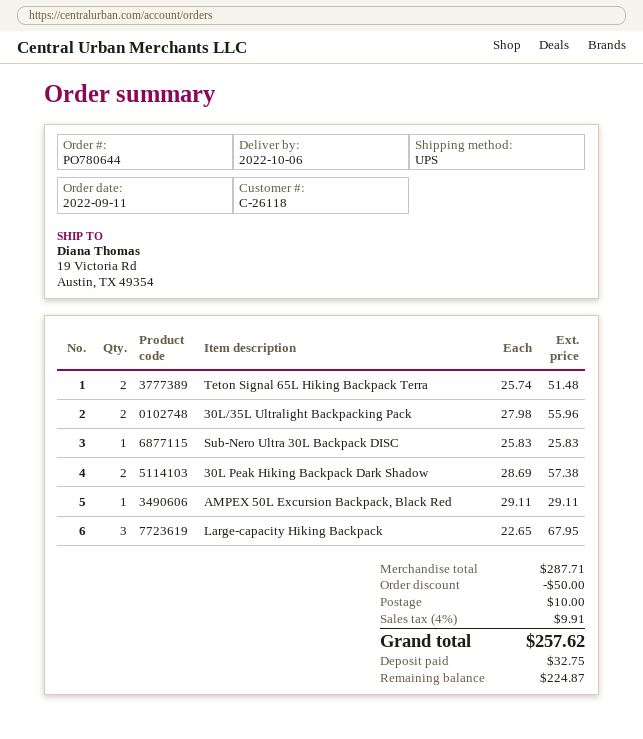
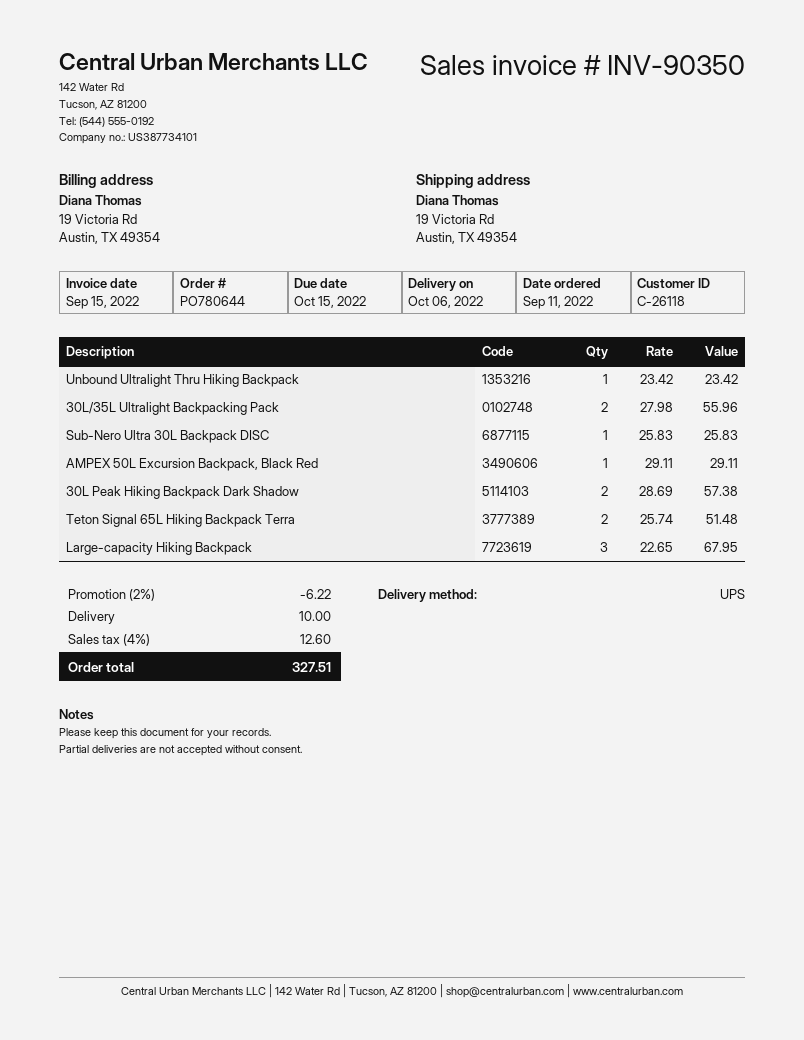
Unbound Ultralight Thru Hiking Backpack: none -> 1 x 23.42 = 23.42
discount: 50.00 -> 6.22
tax: 4% = 9.91 -> 4% = 12.60
total: 257.62 -> 327.51

